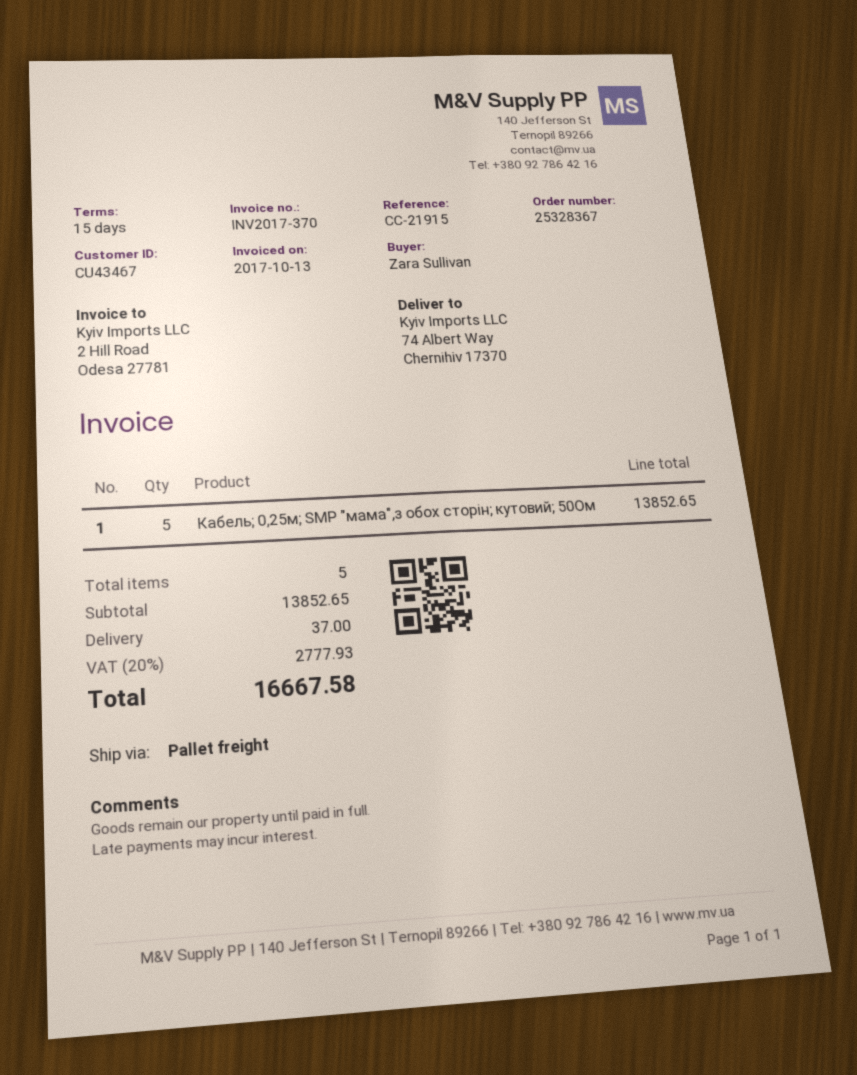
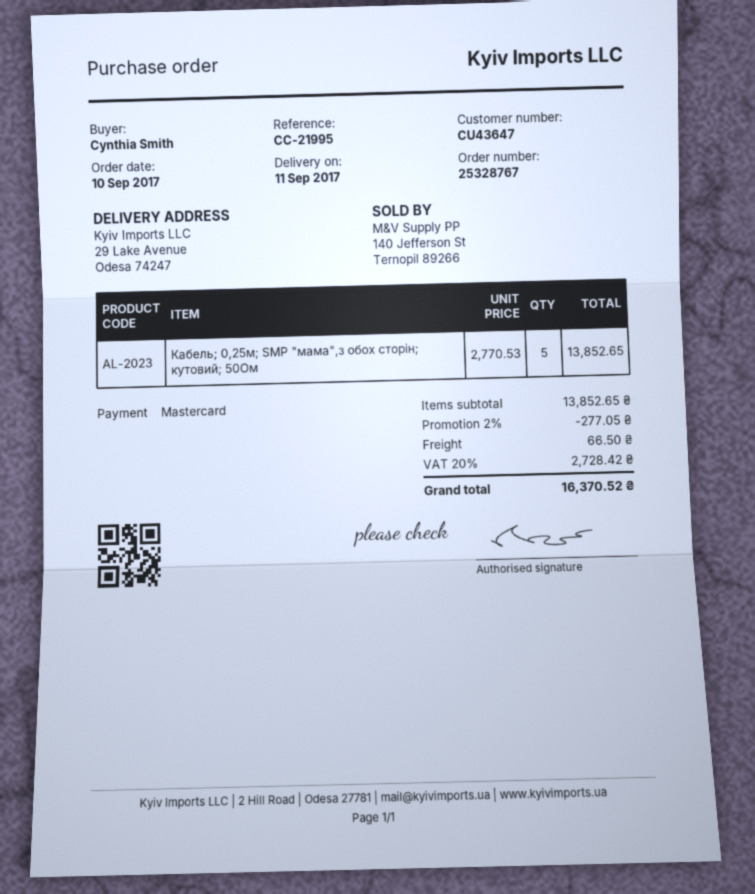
order number: 25328367 -> 25328767
customer number: CU43467 -> CU43647
reference: CC-21915 -> CC-21995
ordered by: Zara Sullivan -> Cynthia Smith
ship to: 74 Albert Way, Chernihiv 17370 -> 29 Lake Avenue, Odesa 74247
discount: none -> 2% = 277.05
shipping: 37.00 -> 66.50
tax: 20% = 2777.93 -> 20% = 2728.42
total: 16667.58 -> 16370.52

